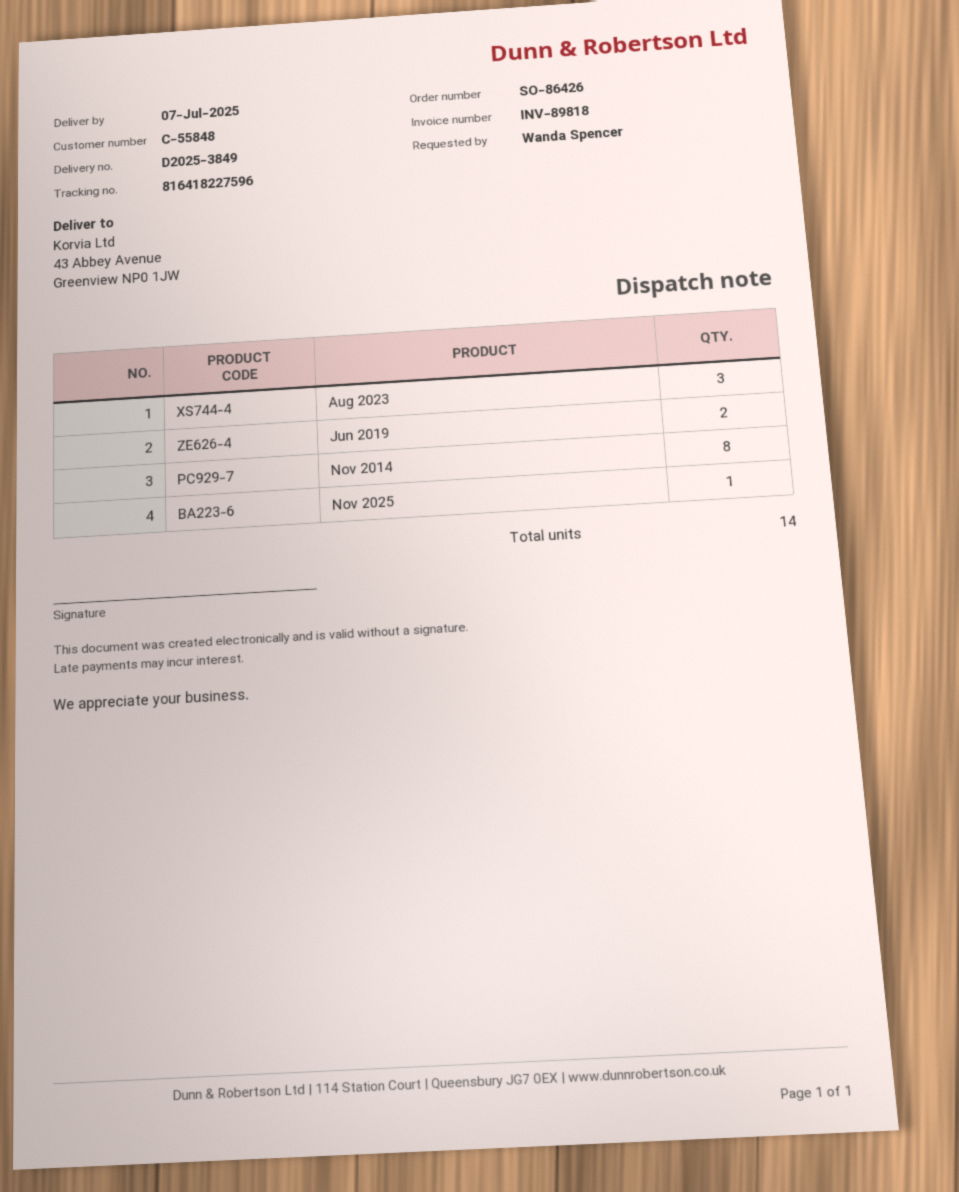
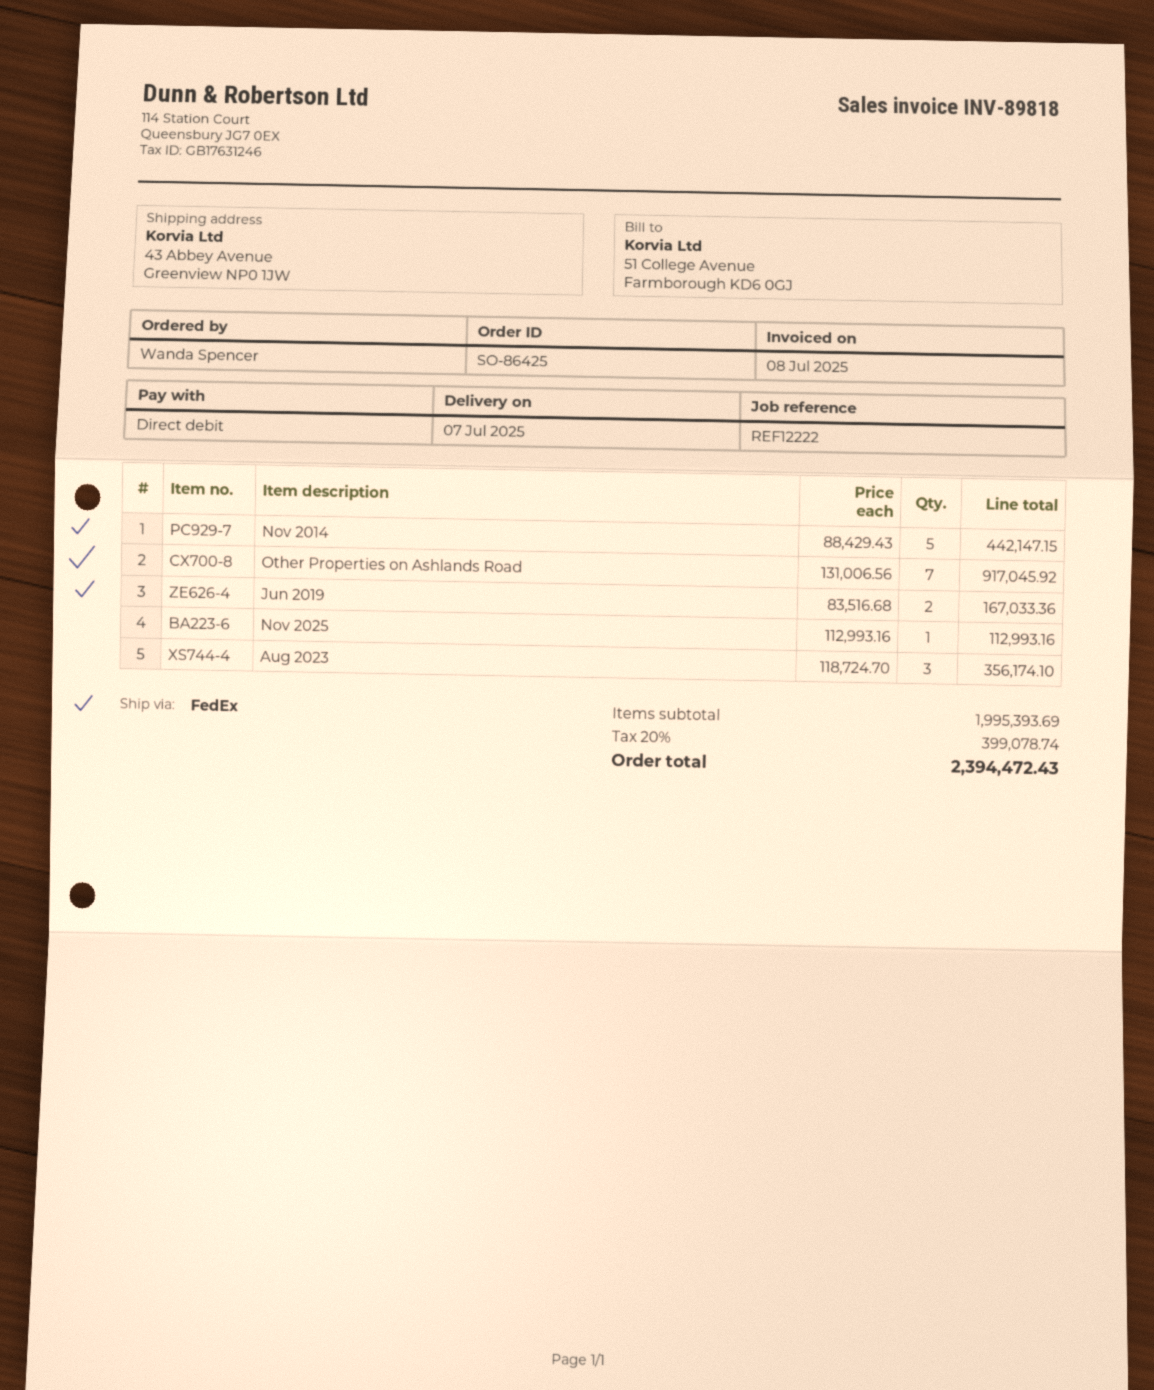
order number: SO-86426 -> SO-86425
Nov 2014: 8 -> 5
Other Properties on Ashlands Road: none -> 7

